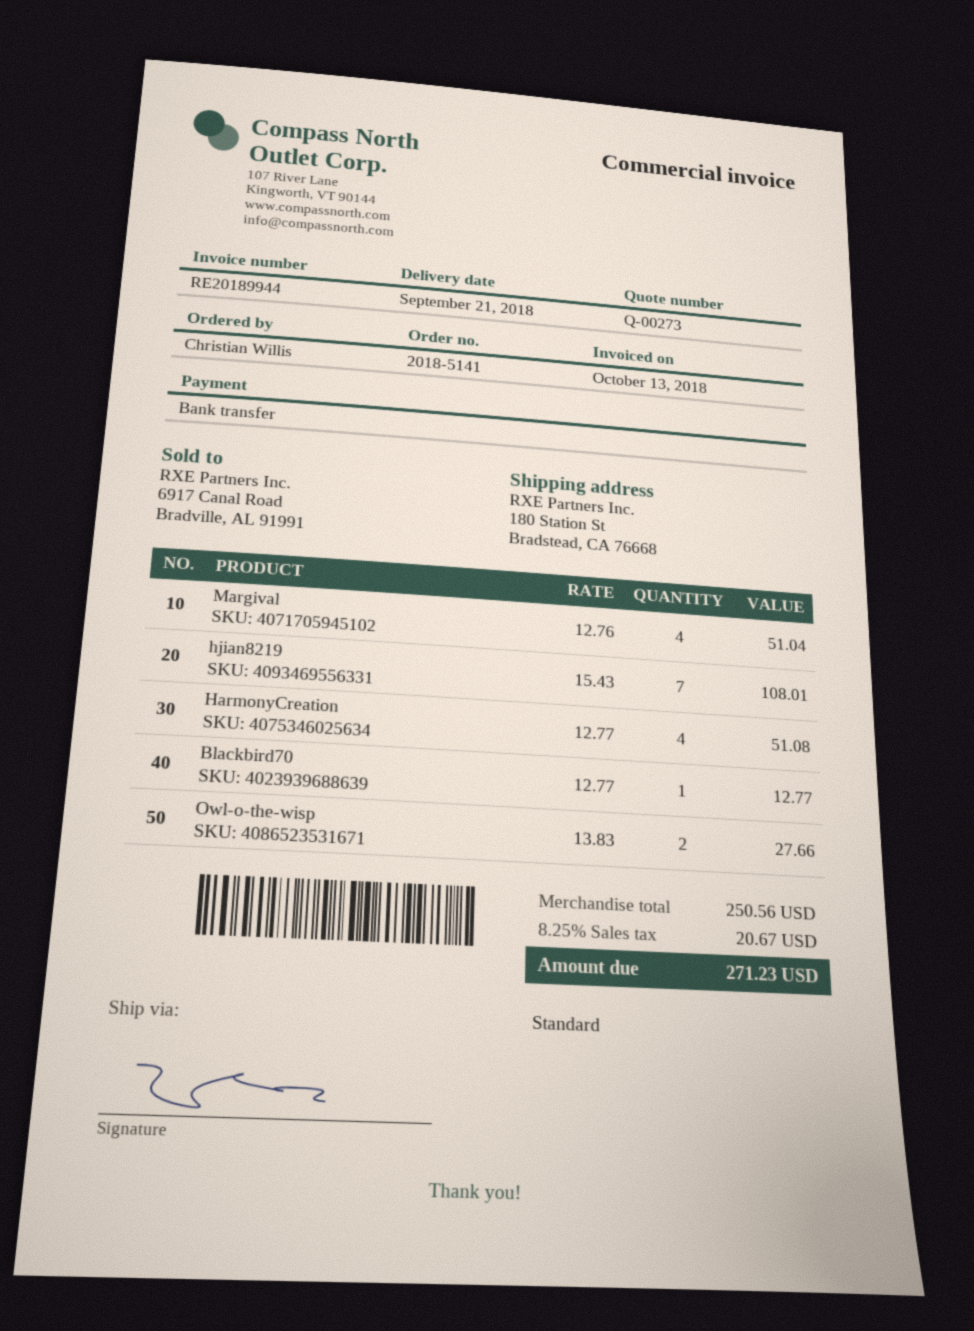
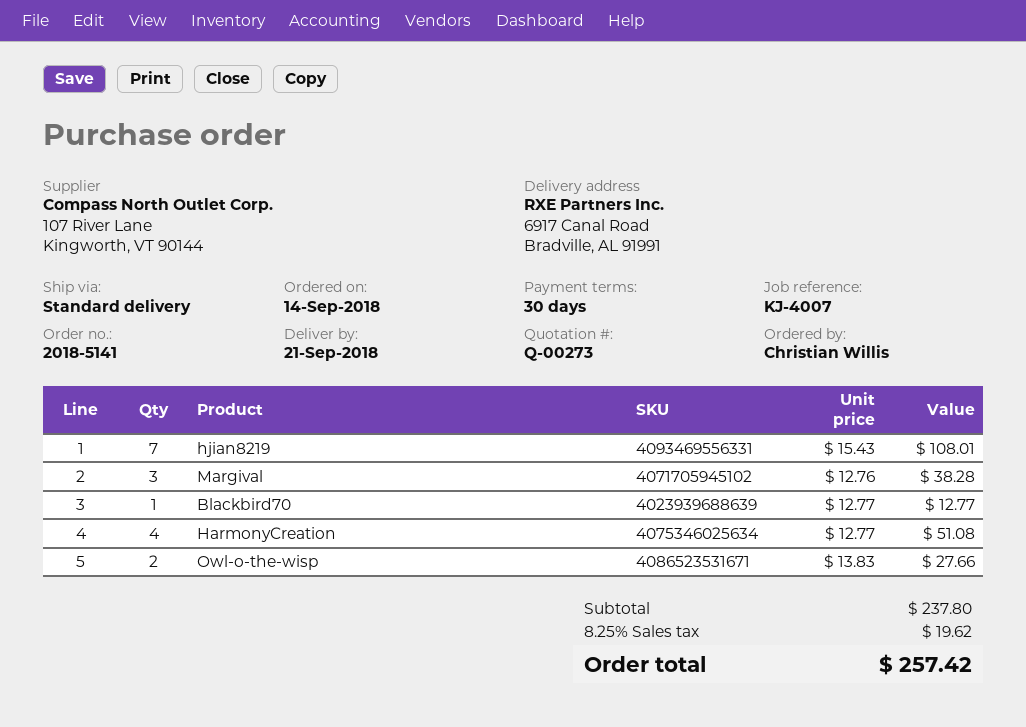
ship to: 180 Station St, Bradstead, CA 76668 -> 6917 Canal Road, Bradville, AL 91991
Margival: 4 x 12.76 = 51.04 -> 3 x 12.76 = 38.28
subtotal: 250.56 -> 237.80
tax: 8.25% = 20.67 -> 8.25% = 19.62
total: 271.23 -> 257.42

